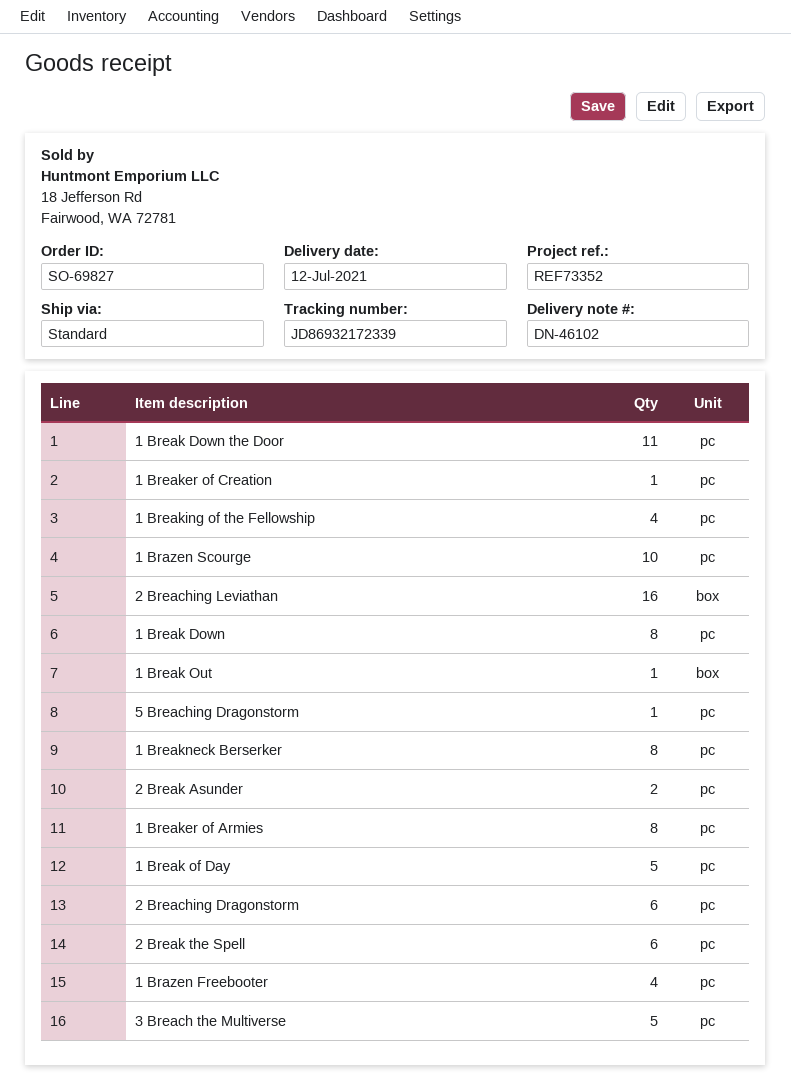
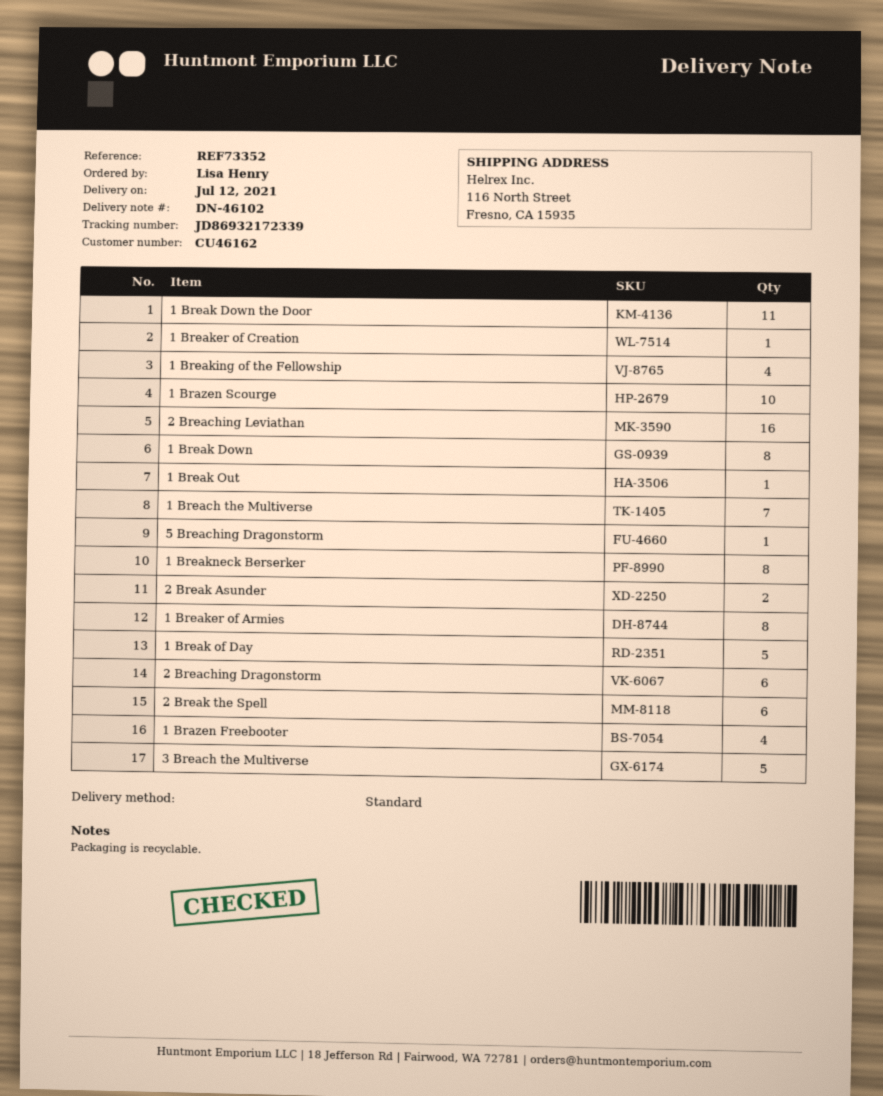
1 Breach the Multiverse: none -> 7

